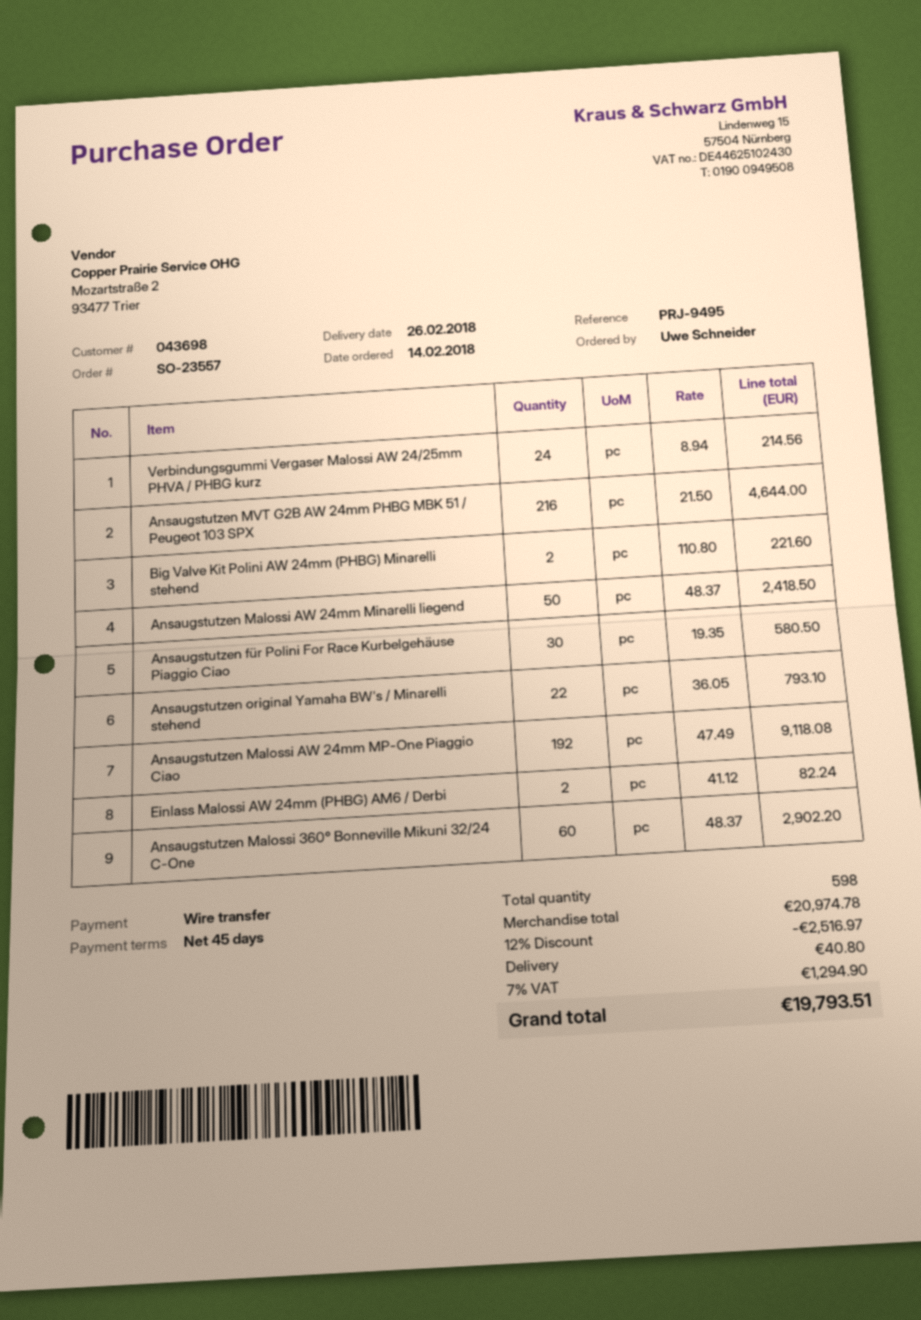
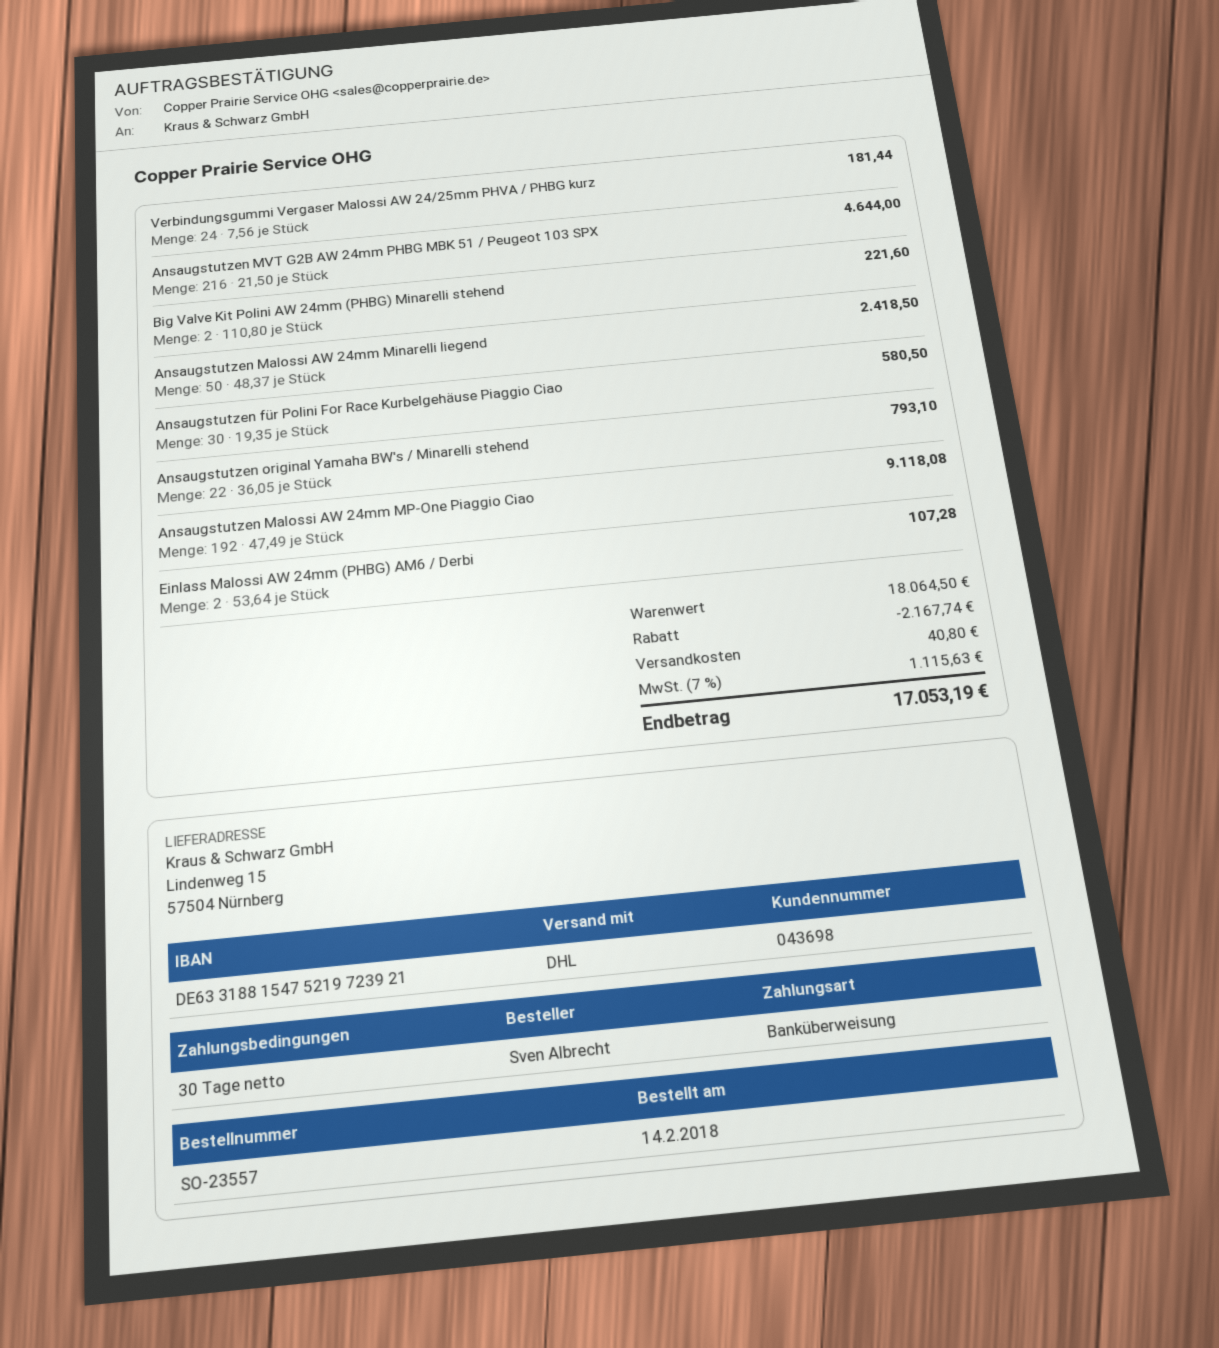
payment terms: 45 days -> 30 days
ordered by: Uwe Schneider -> Sven Albrecht
Verbindungsgummi Vergaser Malossi AW 24/25mm PHVA / PHBG kurz: 24 x 8.94 = 214.56 -> 24 x 7.56 = 181.44
Einlass Malossi AW 24mm (PHBG) AM6 / Derbi: 2 x 41.12 = 82.24 -> 2 x 53.64 = 107.28
Ansaugstutzen Malossi 360° Bonneville Mikuni 32/24 C-One: 60 x 48.37 = 2902.20 -> none
subtotal: 20974.78 -> 18064.50
discount: 2516.97 -> 2167.74
tax: 7% = 1294.90 -> 7% = 1115.63
total: 19793.51 -> 17053.19

